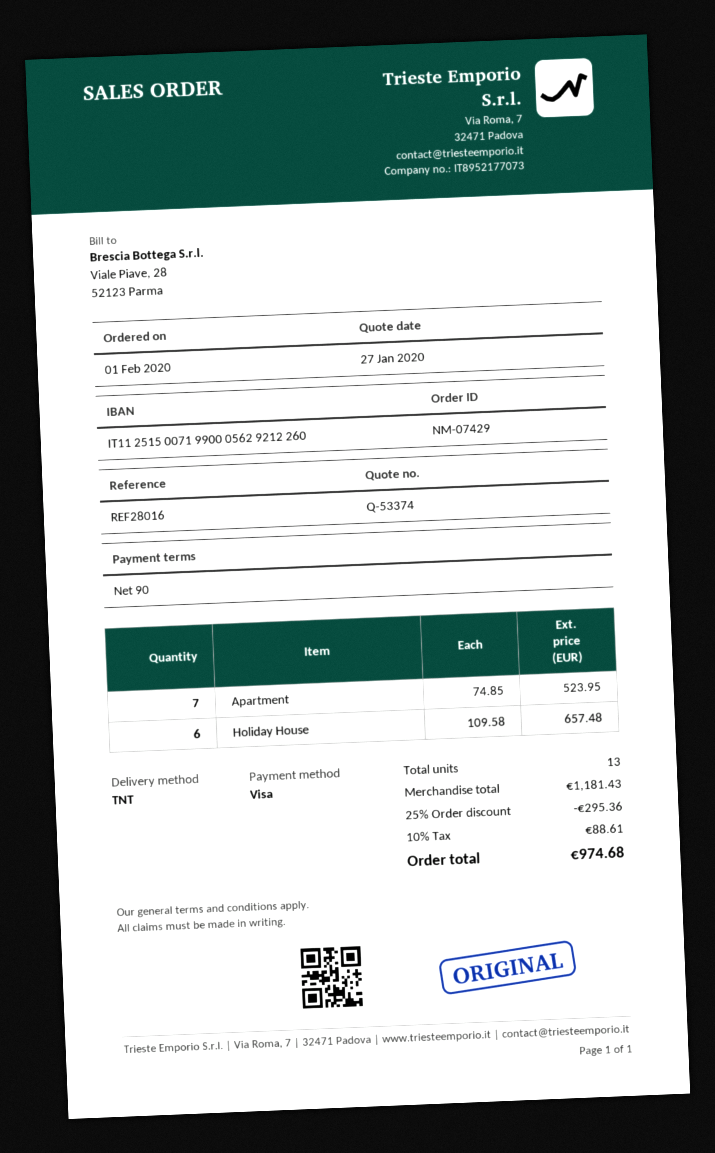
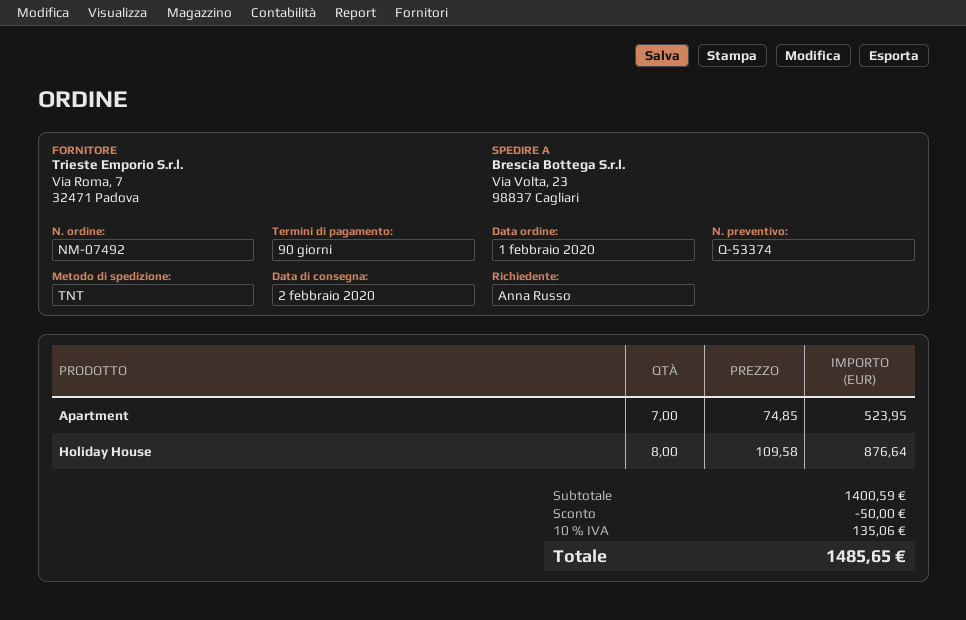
order number: NM-07429 -> NM-07492
Holiday House: 6 x 109.58 = 657.48 -> 8 x 109.58 = 876.64
subtotal: 1181.43 -> 1400.59
discount: 295.36 -> 50.00
tax: 10% = 88.61 -> 10% = 135.06
total: 974.68 -> 1485.65

